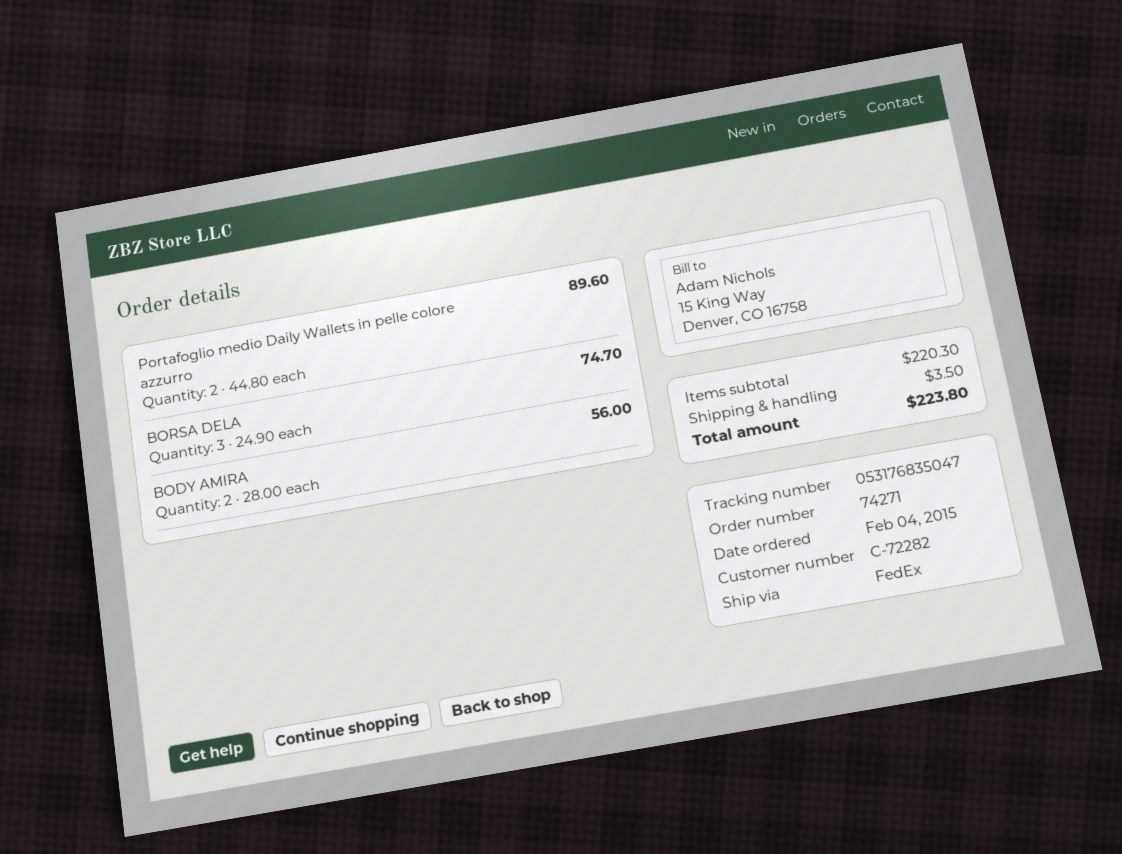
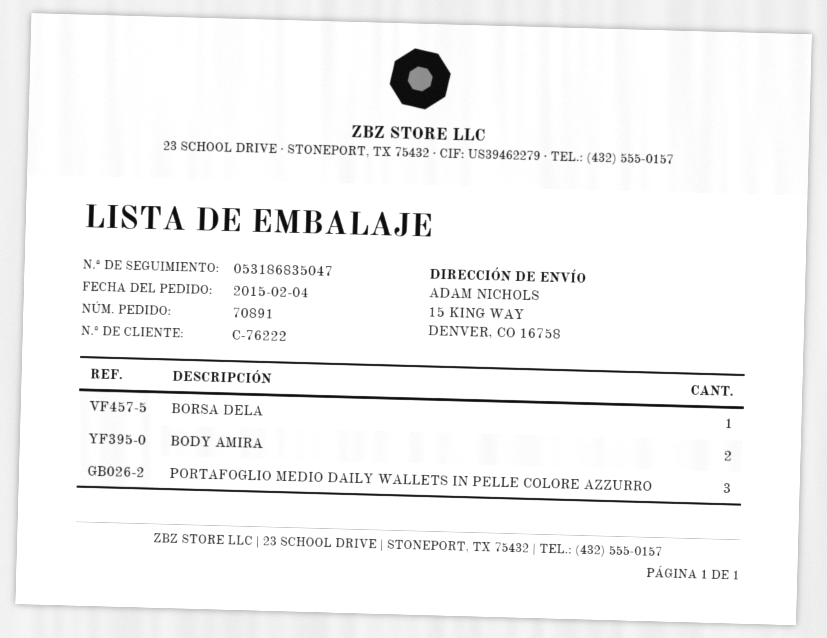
order number: 74271 -> 70891
customer number: C-72282 -> C-76222
tracking number: 053176835047 -> 053186835047
Portafoglio medio Daily Wallets in pelle colore azzurro: 2 -> 3
BORSA DELA: 3 -> 1

